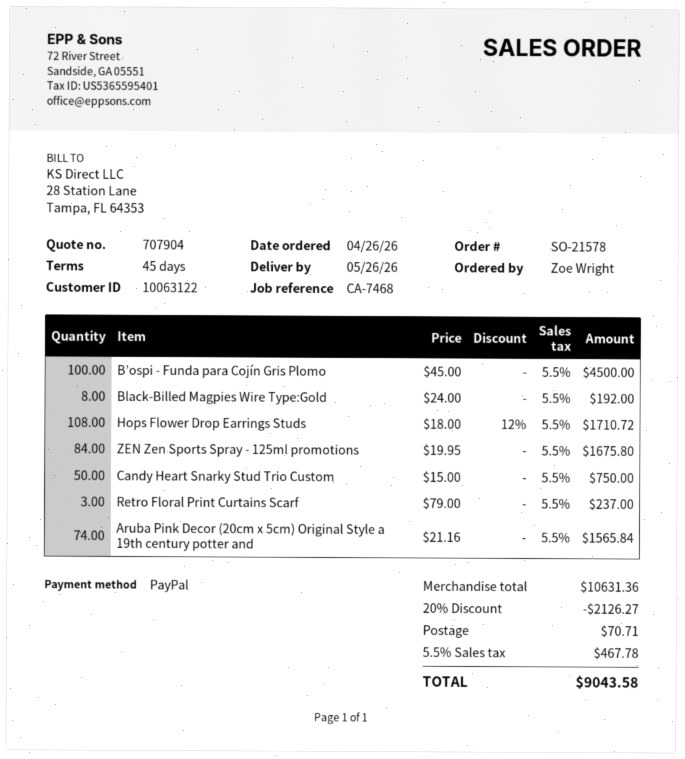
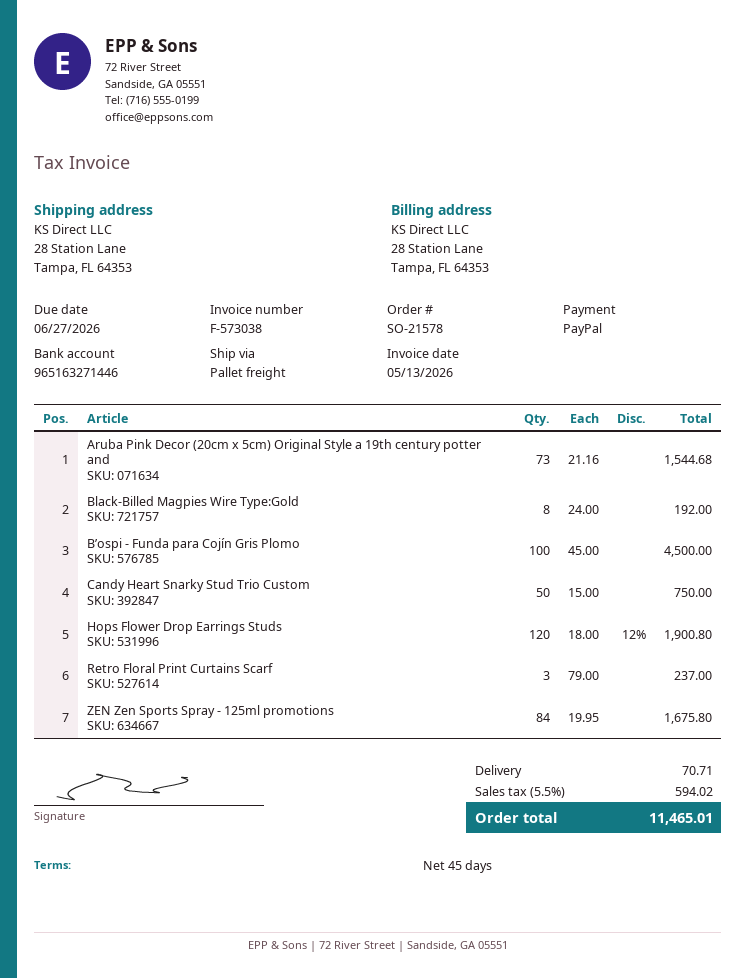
Hops Flower Drop Earrings Studs: 108 x 18.00 - 12% = 1710.72 -> 120 x 18.00 - 12% = 1900.80
Aruba Pink Decor (20cm x 5cm) Original Style a 19th century potter and: 74 x 21.16 = 1565.84 -> 73 x 21.16 = 1544.68
discount: 20% = 2126.27 -> none
tax: 5.5% = 467.78 -> 5.5% = 594.02
total: 9043.58 -> 11465.01

